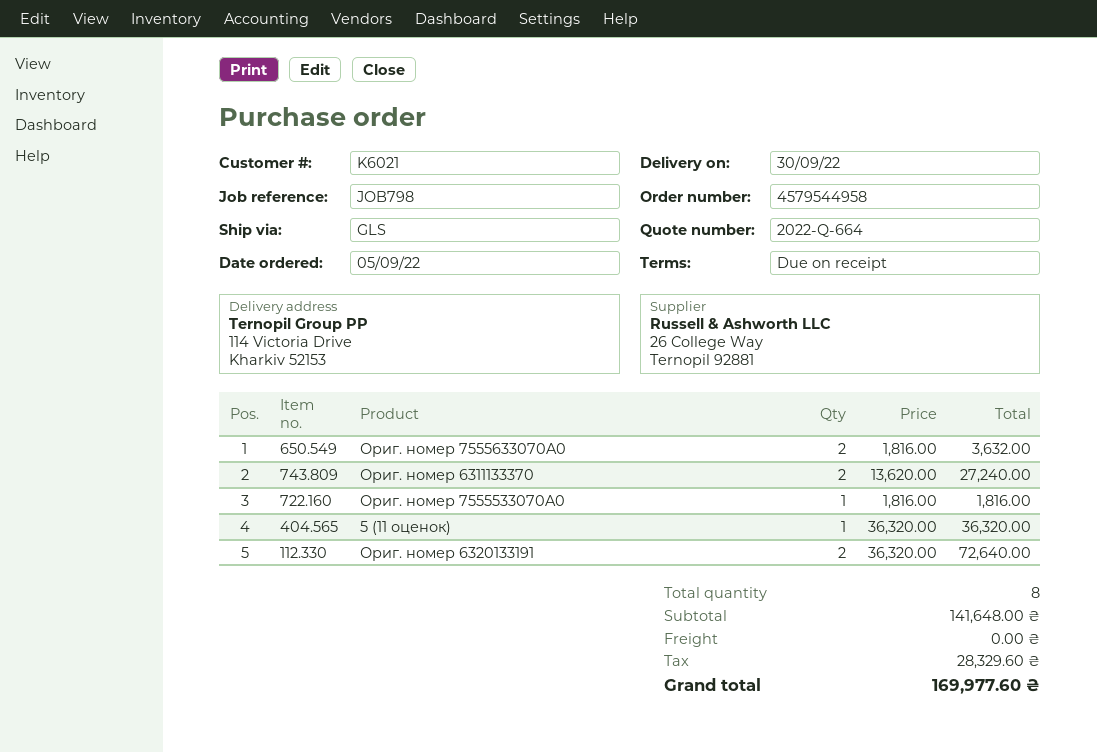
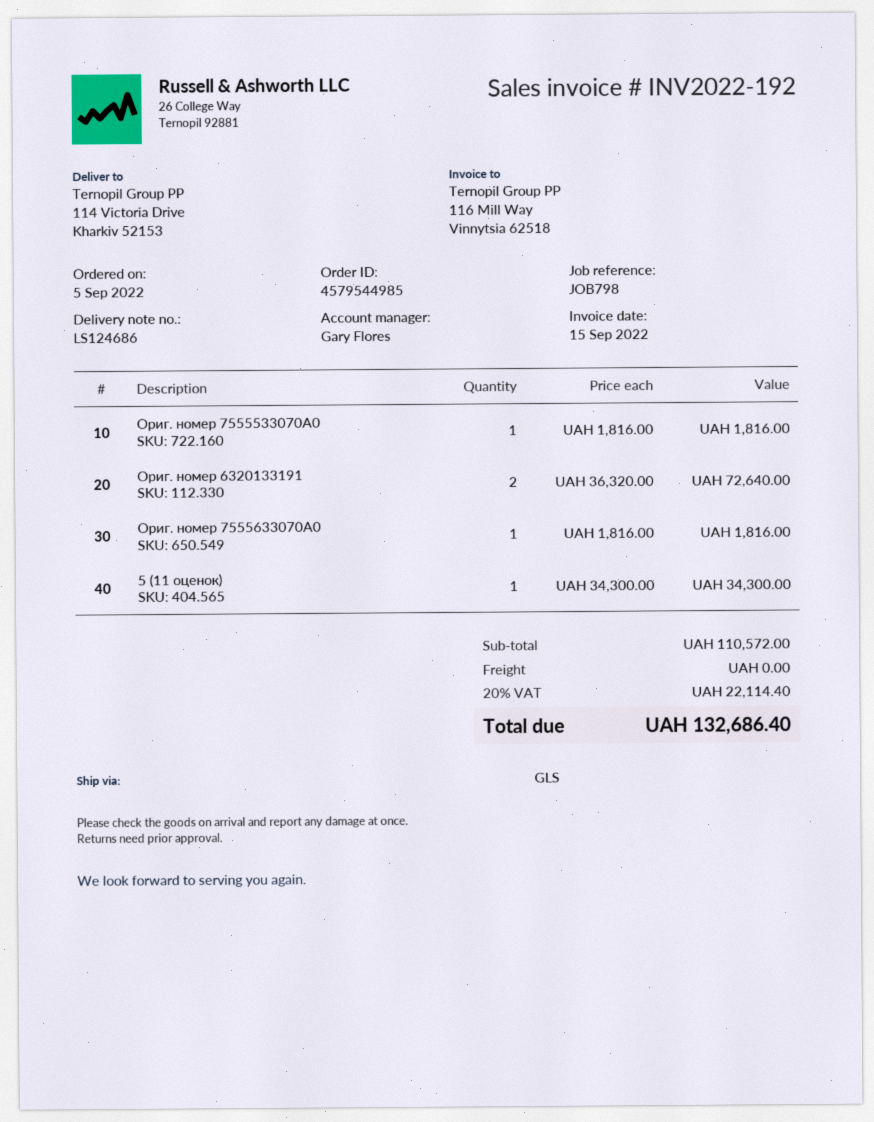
order number: 4579544958 -> 4579544985
Ориг. номер 7555633070A0: 2 x 1816.00 = 3632.00 -> 1 x 1816.00 = 1816.00
Ориг. номер 6311133370: 2 x 13620.00 = 27240.00 -> none
5 (11 оценок): 1 x 36320.00 = 36320.00 -> 1 x 34300.00 = 34300.00
subtotal: 141648.00 -> 110572.00
tax: 28329.60 -> 22114.40
total: 169977.60 -> 132686.40

